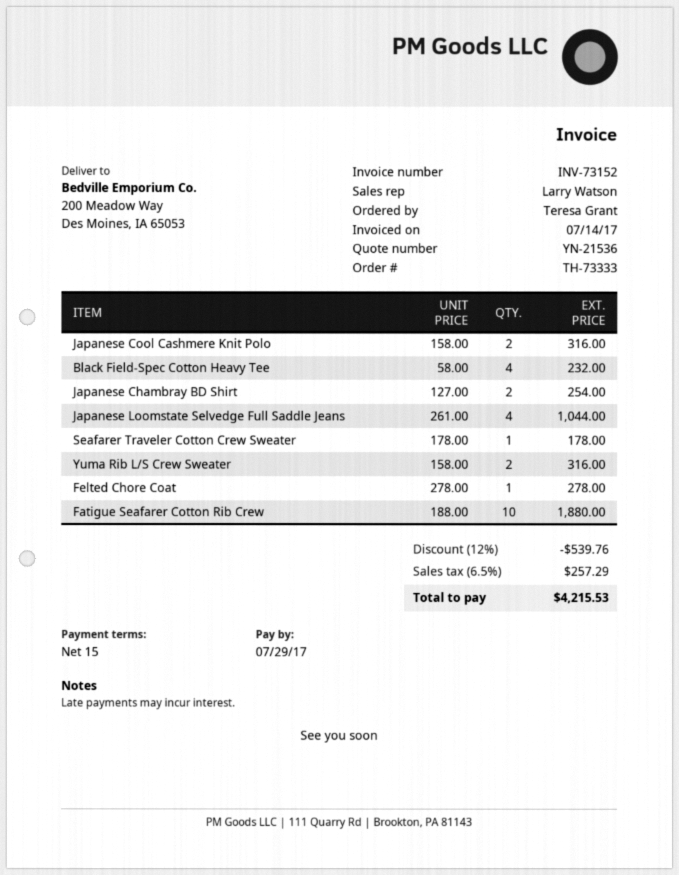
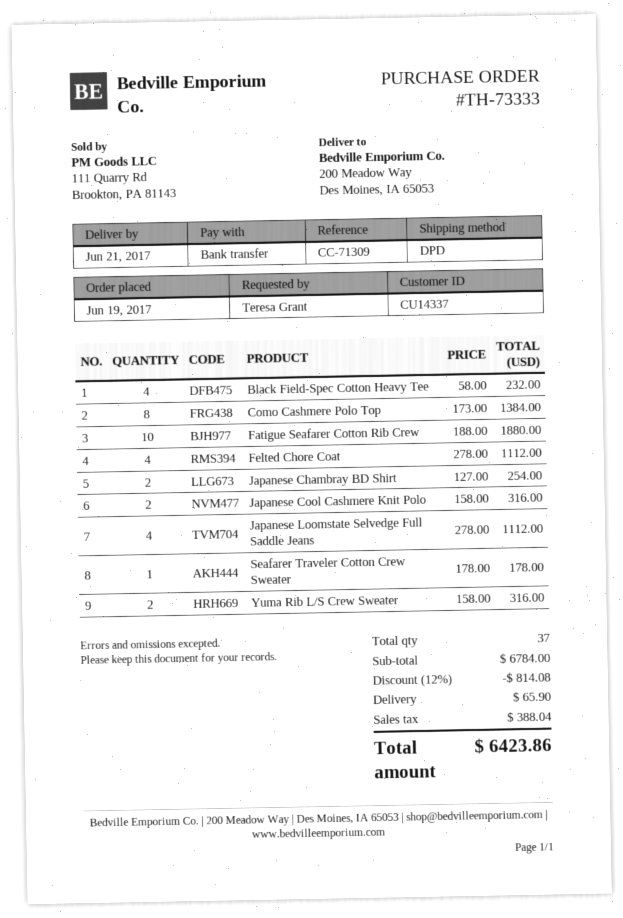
Japanese Loomstate Selvedge Full Saddle Jeans: 4 x 261.00 = 1044.00 -> 4 x 278.00 = 1112.00
Felted Chore Coat: 1 x 278.00 = 278.00 -> 4 x 278.00 = 1112.00
Como Cashmere Polo Top: none -> 8 x 173.00 = 1384.00
discount: 12% = 539.76 -> 12% = 814.08
shipping: none -> 65.90
tax: 257.29 -> 388.04
total: 4215.53 -> 6423.86

